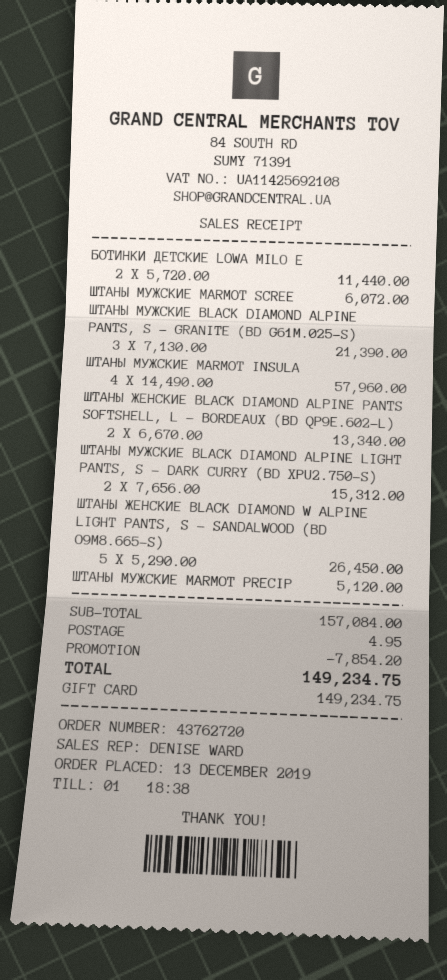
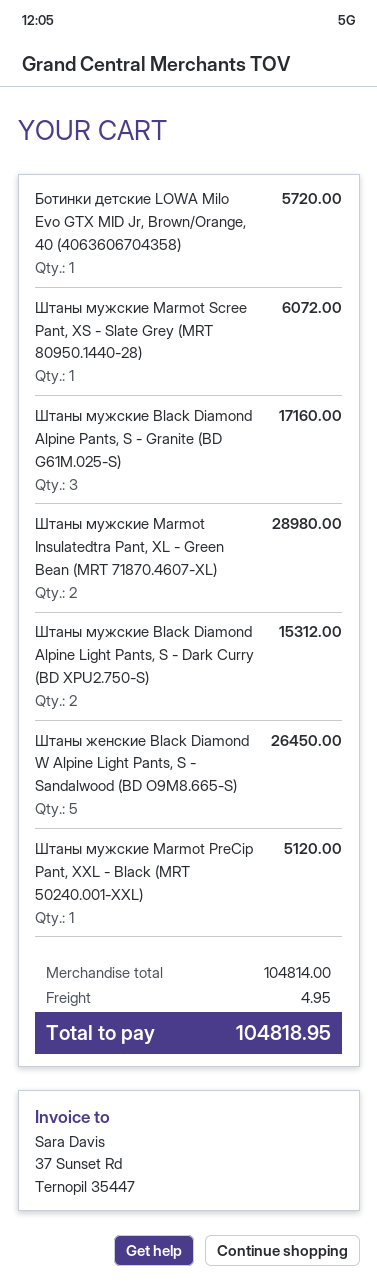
БОТИНКИ ДЕТСКИЕ LOWA MILO E: 2 for 11440.00 -> 1 for 5720.00
ШТАНЫ МУЖСКИЕ BLACK DIAMOND ALPINE PANTS, S - GRANITE (BD G61M.025-S): 3 for 21390.00 -> 3 for 17160.00
ШТАНЫ МУЖСКИЕ MARMOT INSULA: 4 for 57960.00 -> 2 for 28980.00
ШТАНЫ ЖЕНСКИЕ BLACK DIAMOND ALPINE PANTS SOFTSHELL, L - BORDEAUX (BD QP9E.602-L): 2 for 13340.00 -> none
subtotal: 157084.00 -> 104814.00
discount: 7854.20 -> none
total: 149234.75 -> 104818.95

